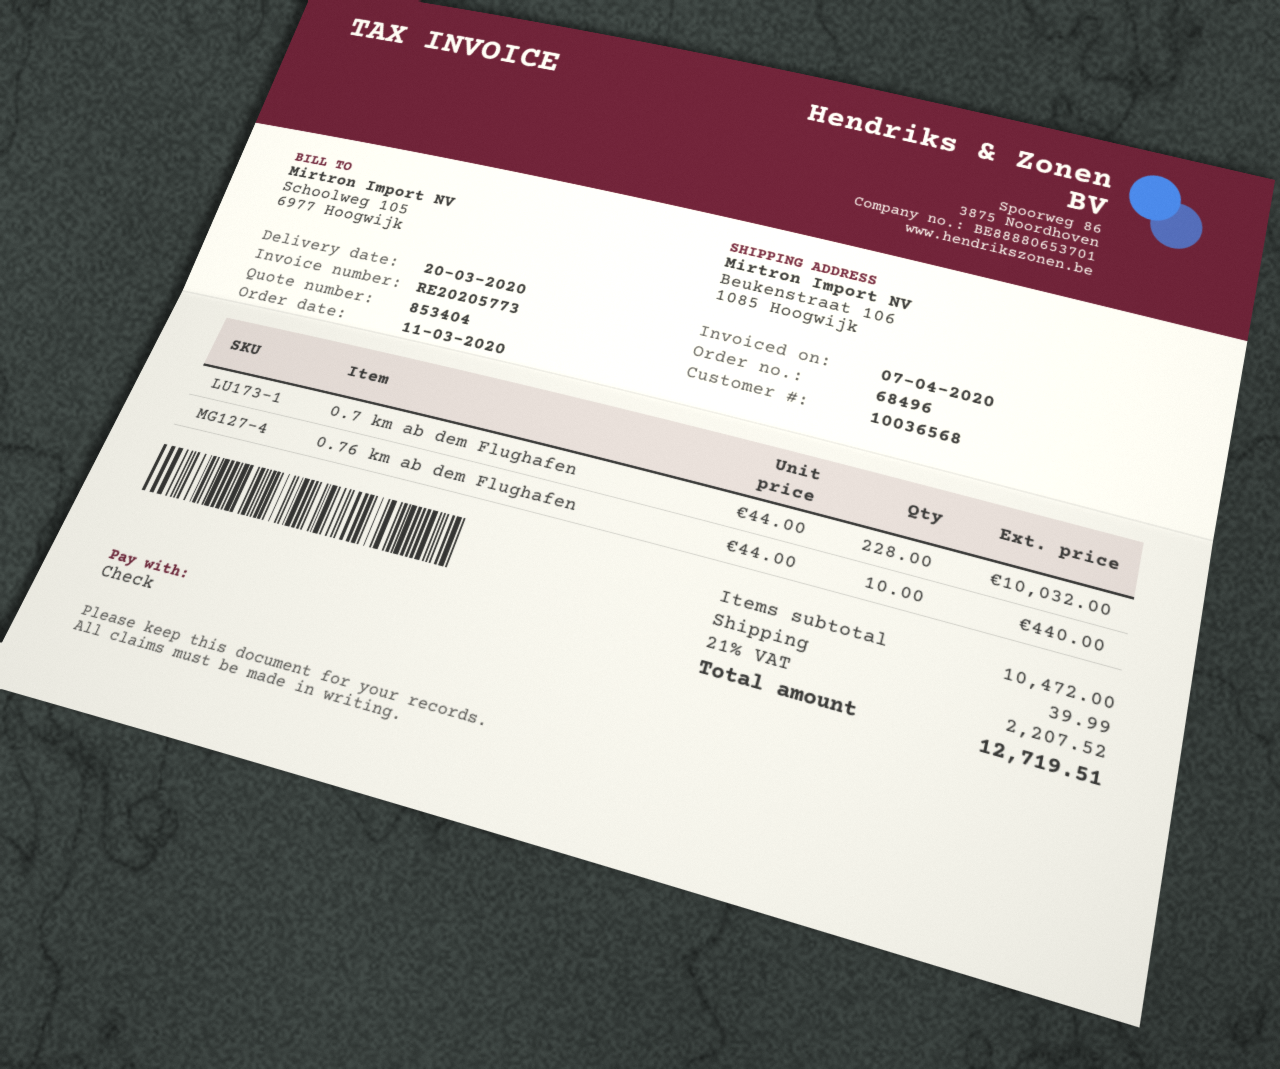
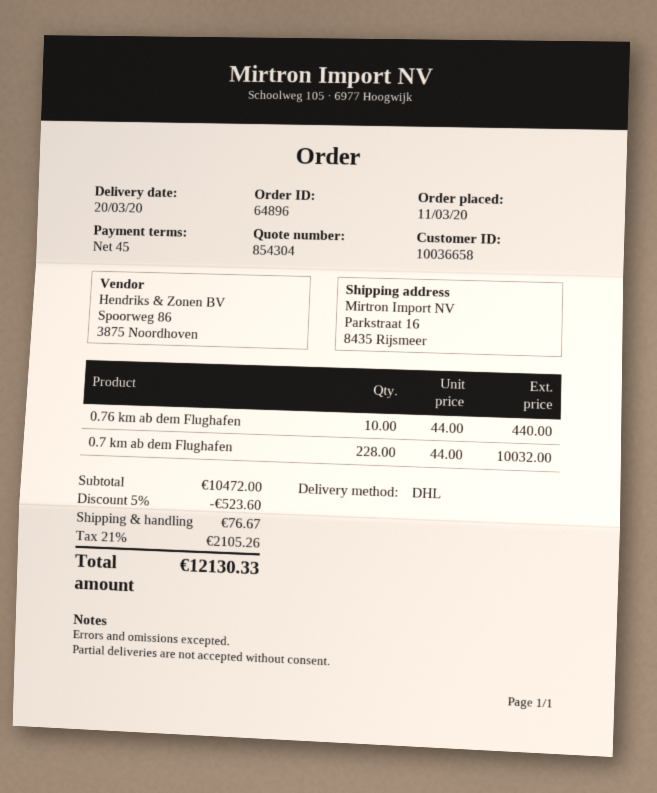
quote number: 853404 -> 854304
order number: 68496 -> 64896
customer number: 10036568 -> 10036658
ship to: Beukenstraat 106, 1085 Hoogwijk -> Parkstraat 16, 8435 Rijsmeer
discount: none -> 5% = 523.60
shipping: 39.99 -> 76.67
tax: 21% = 2207.52 -> 21% = 2105.26
total: 12719.51 -> 12130.33

